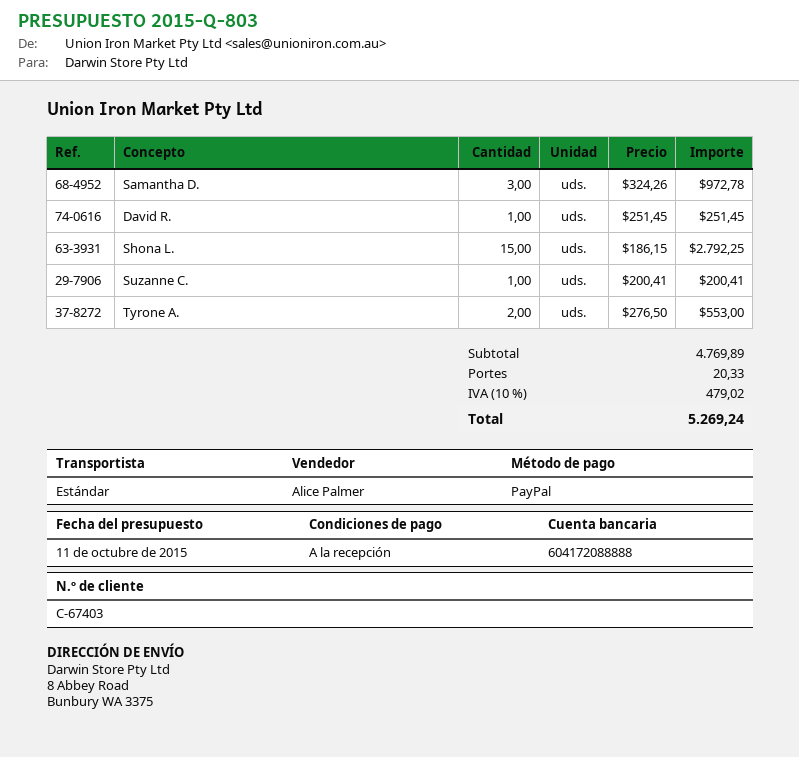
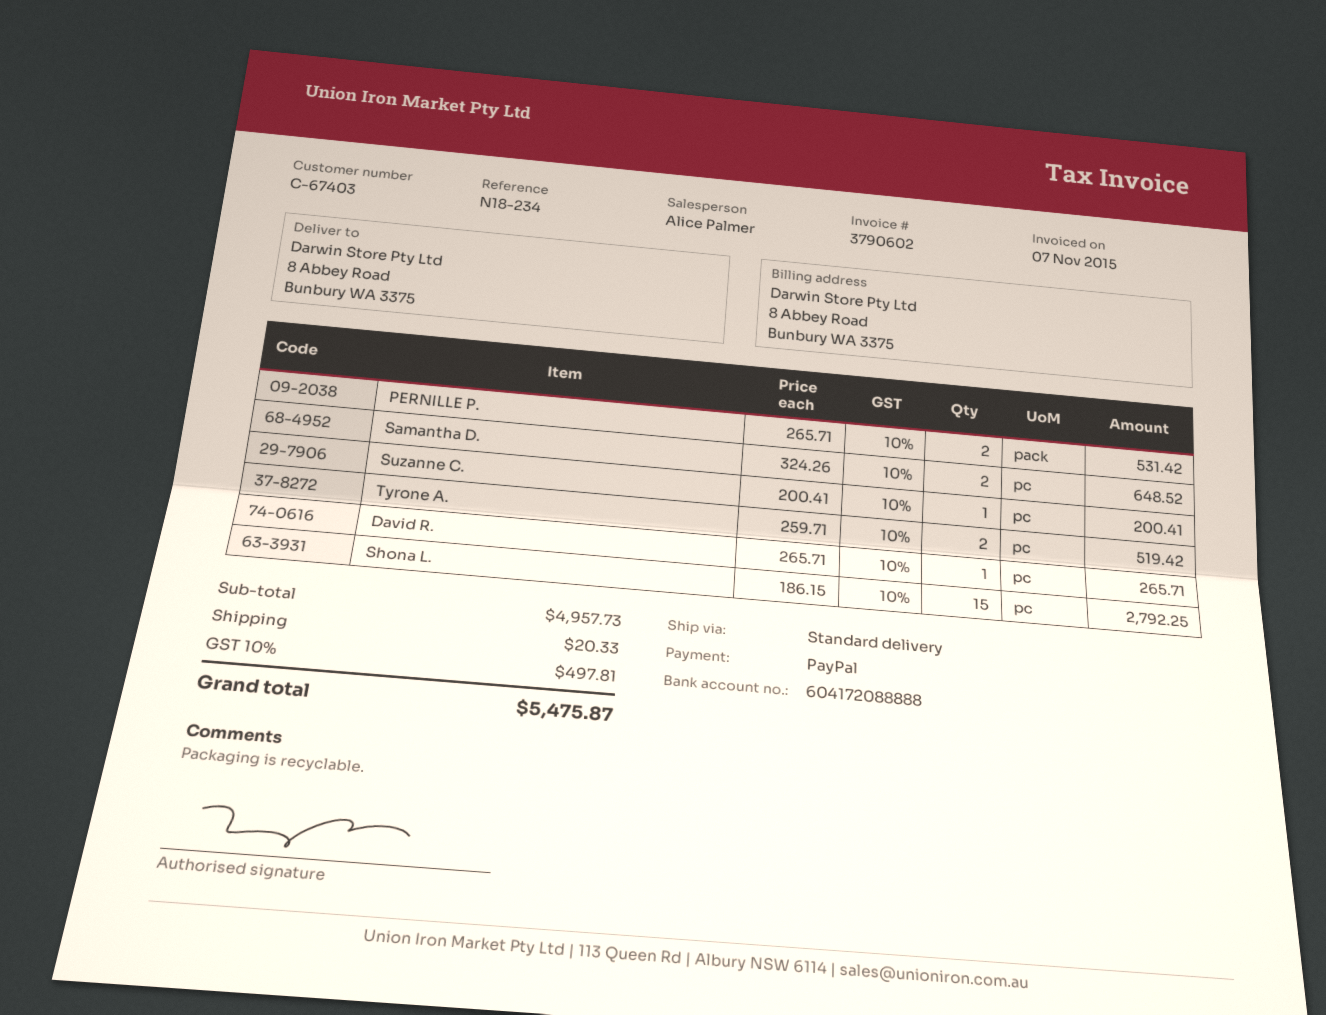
Samantha D.: 3 x 324.26 = 972.78 -> 2 x 324.26 = 648.52
David R.: 1 x 251.45 = 251.45 -> 1 x 265.71 = 265.71
Tyrone A.: 2 x 276.50 = 553.00 -> 2 x 259.71 = 519.42
PERNILLE P.: none -> 2 x 265.71 = 531.42
subtotal: 4769.89 -> 4957.73
tax: 10% = 479.02 -> 10% = 497.81
total: 5269.24 -> 5475.87

